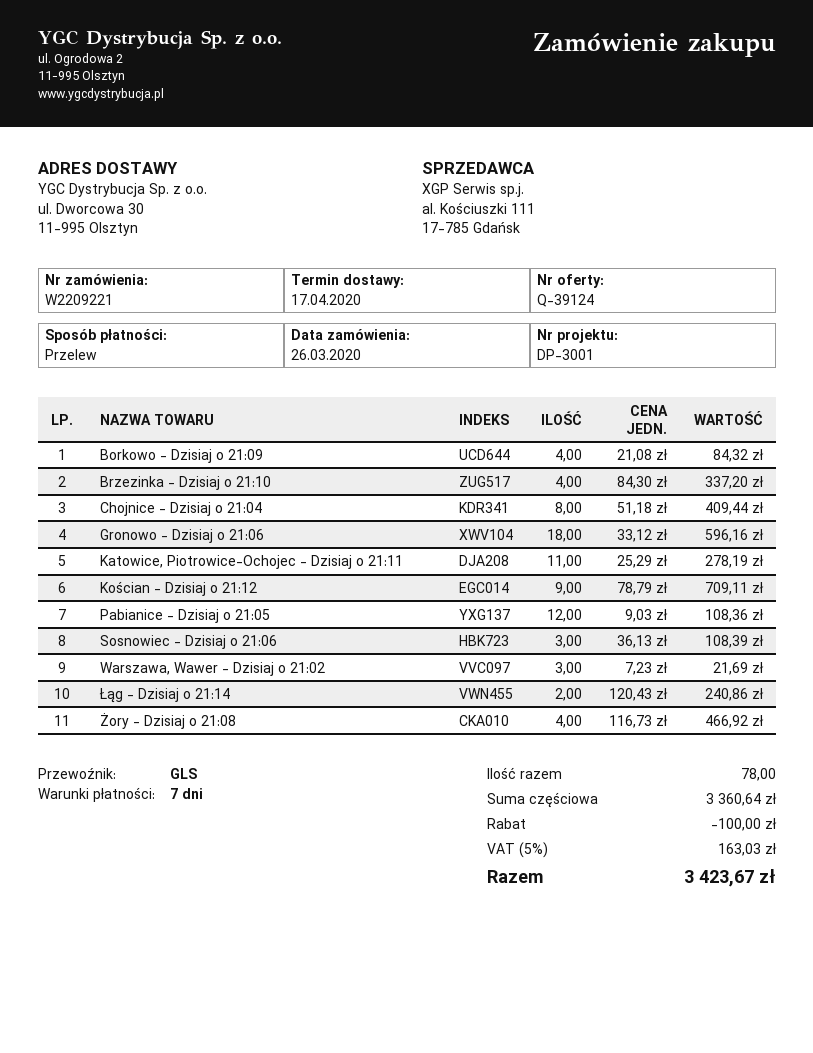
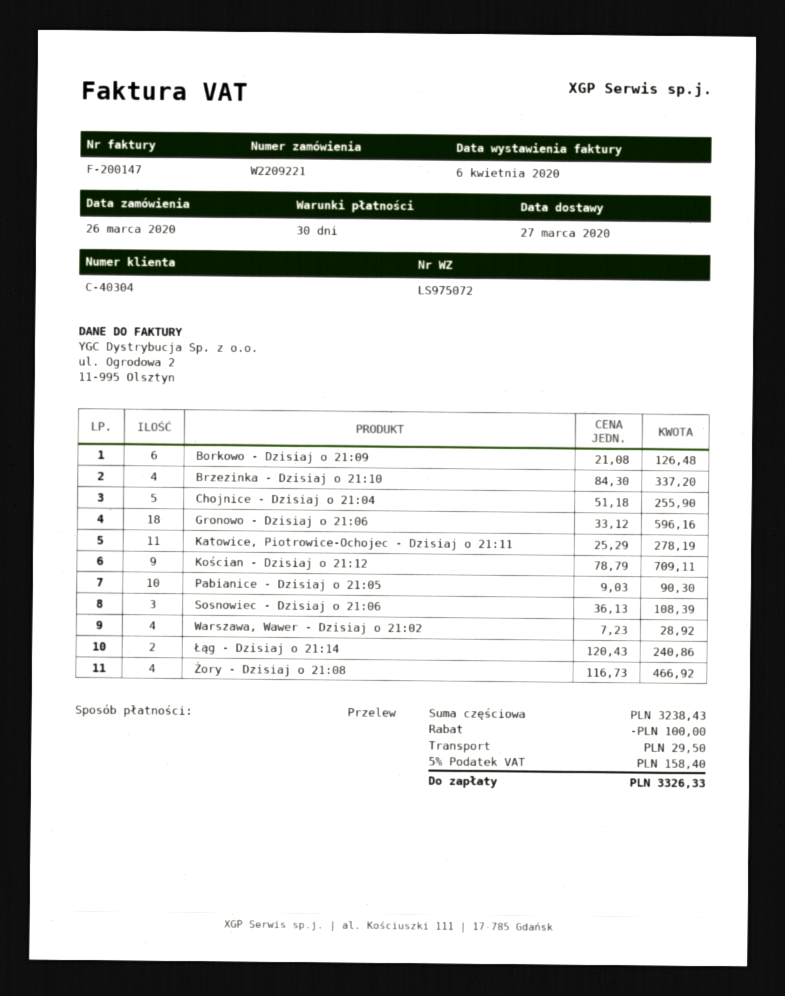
delivery date: 2020-04-17 -> 2020-03-27
payment terms: 7 days -> 30 days
Borkowo - Dzisiaj o 21:09: 4 x 21.08 = 84.32 -> 6 x 21.08 = 126.48
Chojnice - Dzisiaj o 21:04: 8 x 51.18 = 409.44 -> 5 x 51.18 = 255.90
Pabianice - Dzisiaj o 21:05: 12 x 9.03 = 108.36 -> 10 x 9.03 = 90.30
Warszawa, Wawer - Dzisiaj o 21:02: 3 x 7.23 = 21.69 -> 4 x 7.23 = 28.92
subtotal: 3360.64 -> 3238.43
shipping: none -> 29.50
tax: 5% = 163.03 -> 5% = 158.40
total: 3423.67 -> 3326.33

